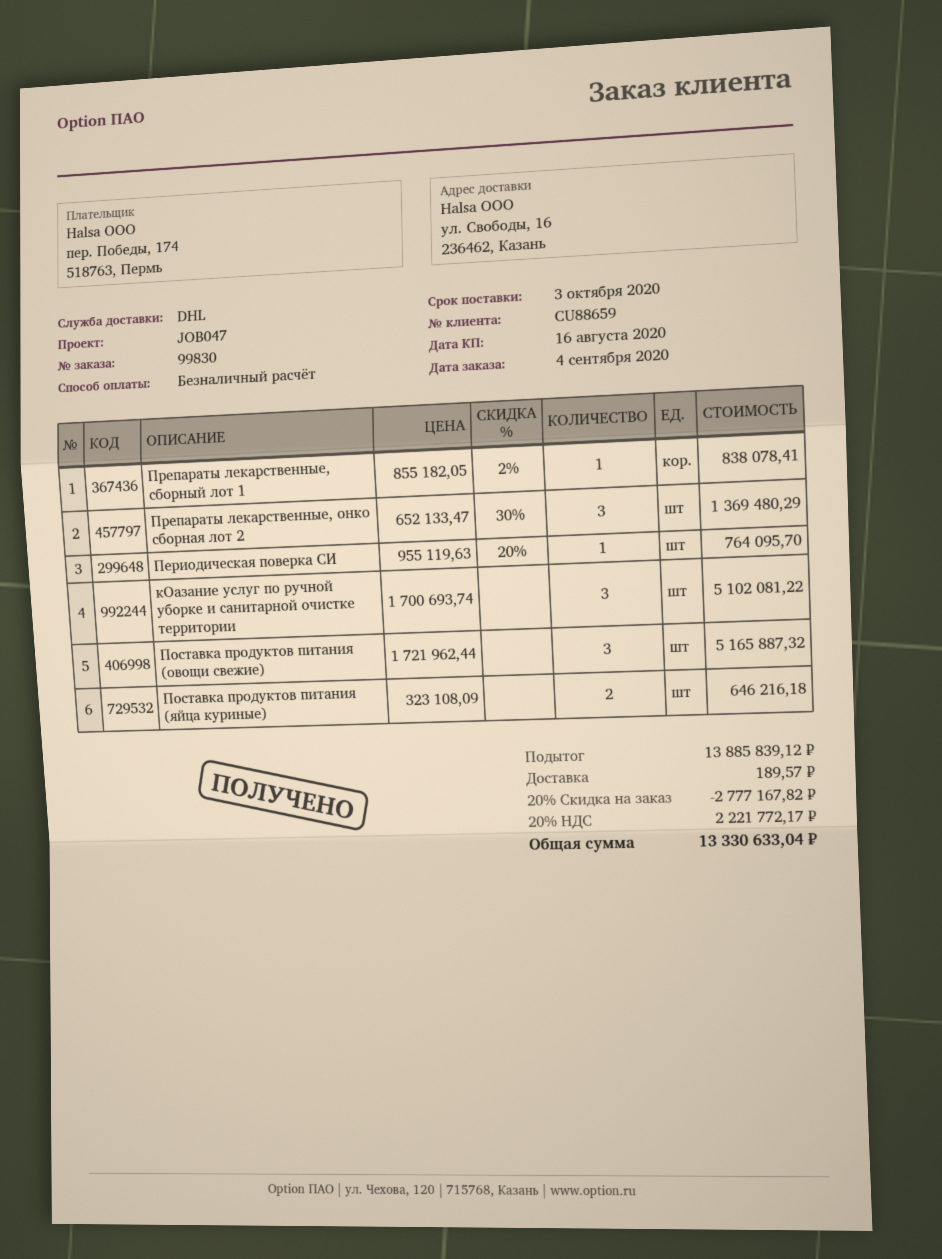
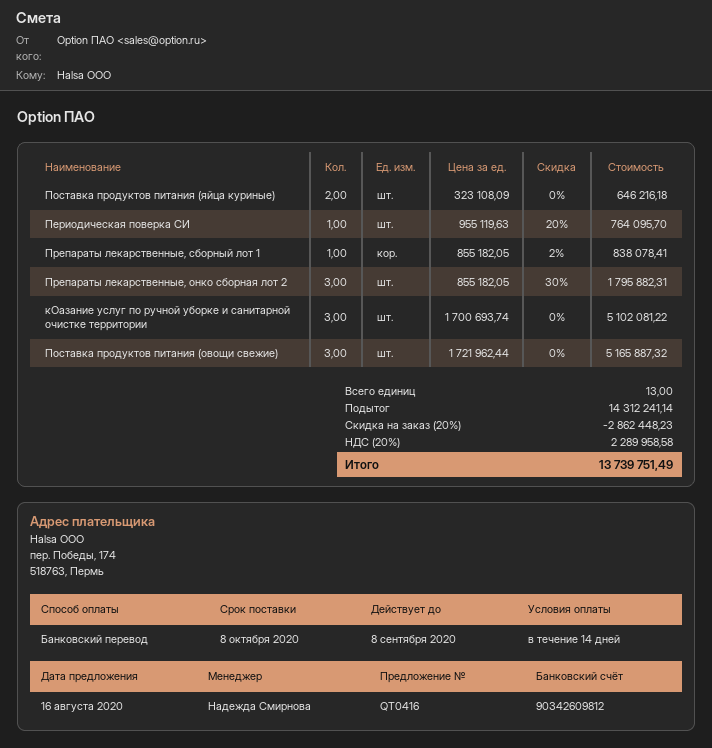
delivery date: 2020-10-03 -> 2020-10-08
Препараты лекарственные, онко сборная лот 2: 3 x 652133.47 - 30% = 1369480.29 -> 3 x 855182.05 - 30% = 1795882.31
subtotal: 13885839.12 -> 14312241.14
discount: 20% = 2777167.82 -> 20% = 2862448.23
shipping: 189.57 -> none
tax: 20% = 2221772.17 -> 20% = 2289958.58
total: 13330633.04 -> 13739751.49

